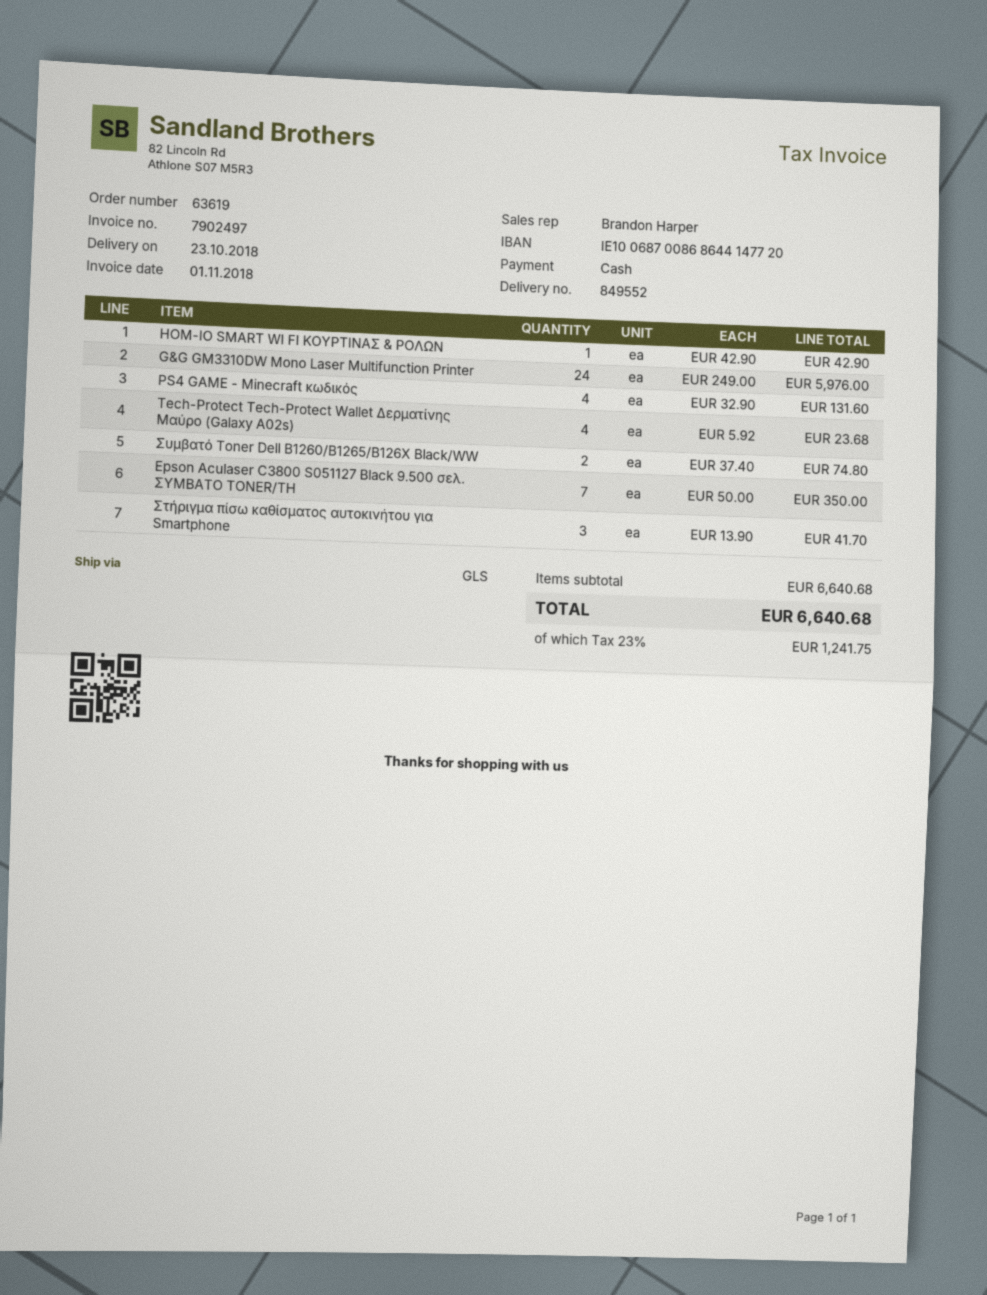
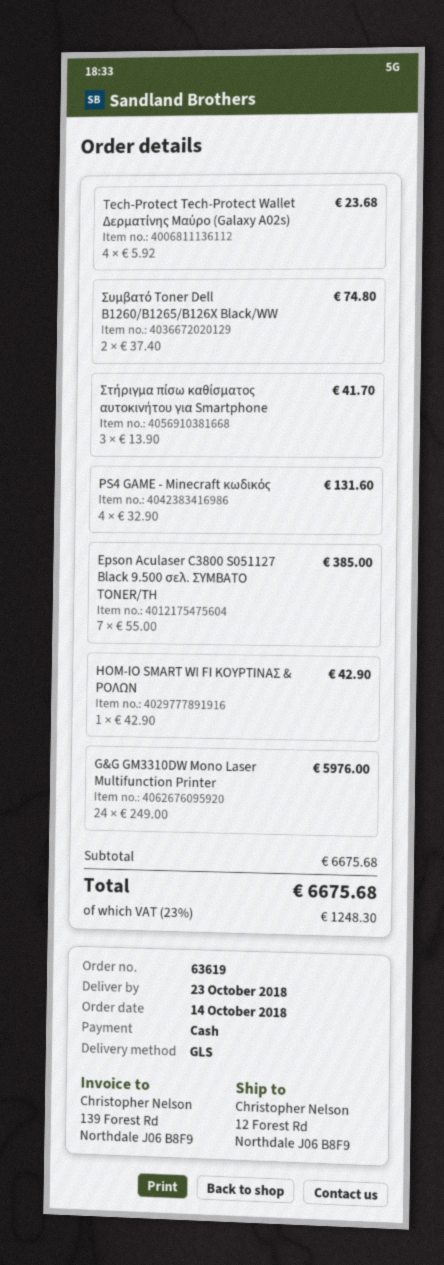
Epson Aculaser C3800 S051127 Black 9.500 σελ. ΣΥΜΒΑΤΟ TONER/TH: 7 x 50.00 = 350.00 -> 7 x 55.00 = 385.00
subtotal: 6640.68 -> 6675.68
tax: 23% = 1241.75 -> 23% = 1248.30
total: 6640.68 -> 6675.68

